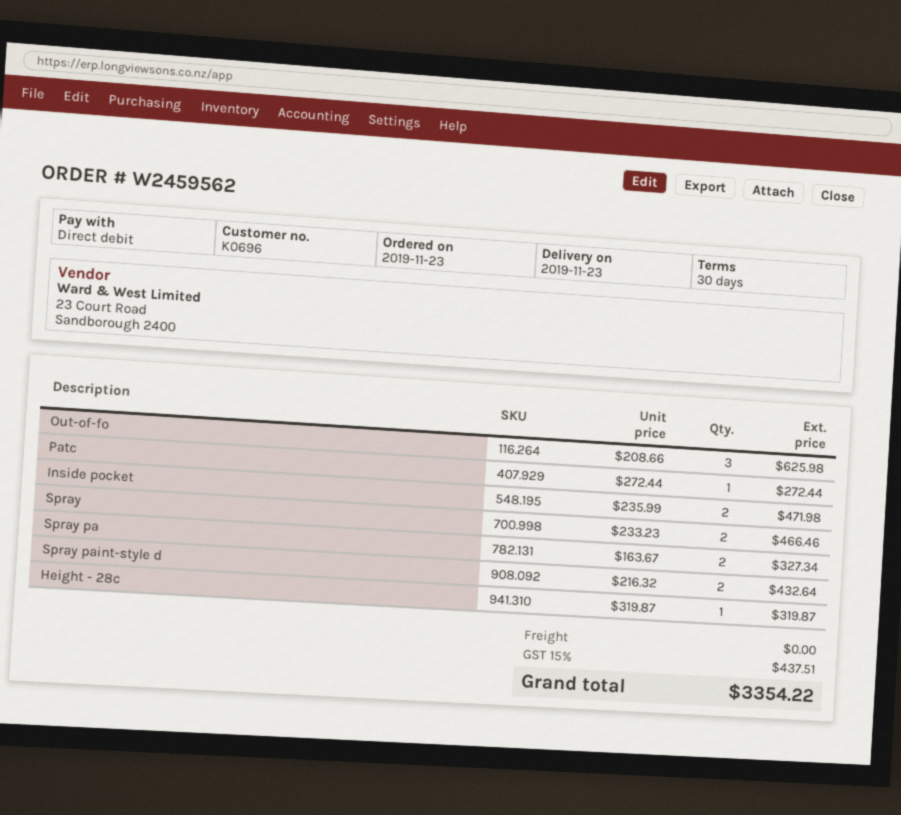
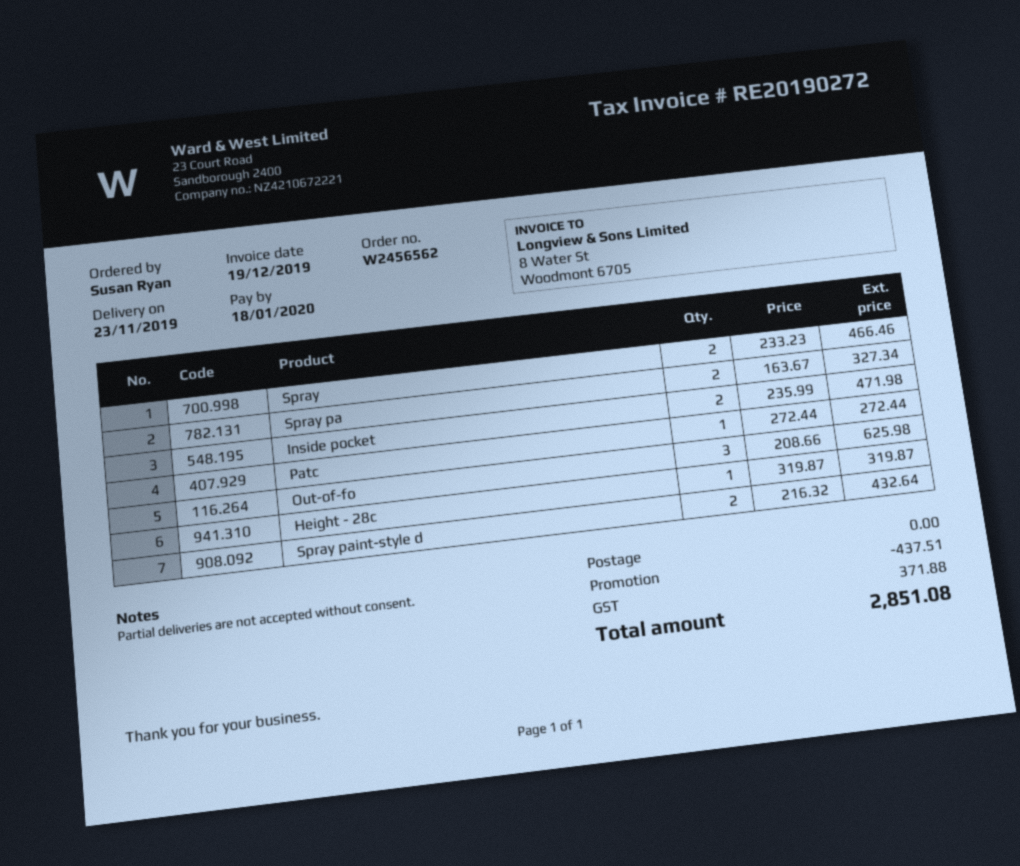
order number: W2459562 -> W2456562
discount: none -> 437.51
tax: 437.51 -> 371.88
total: 3354.22 -> 2851.08

